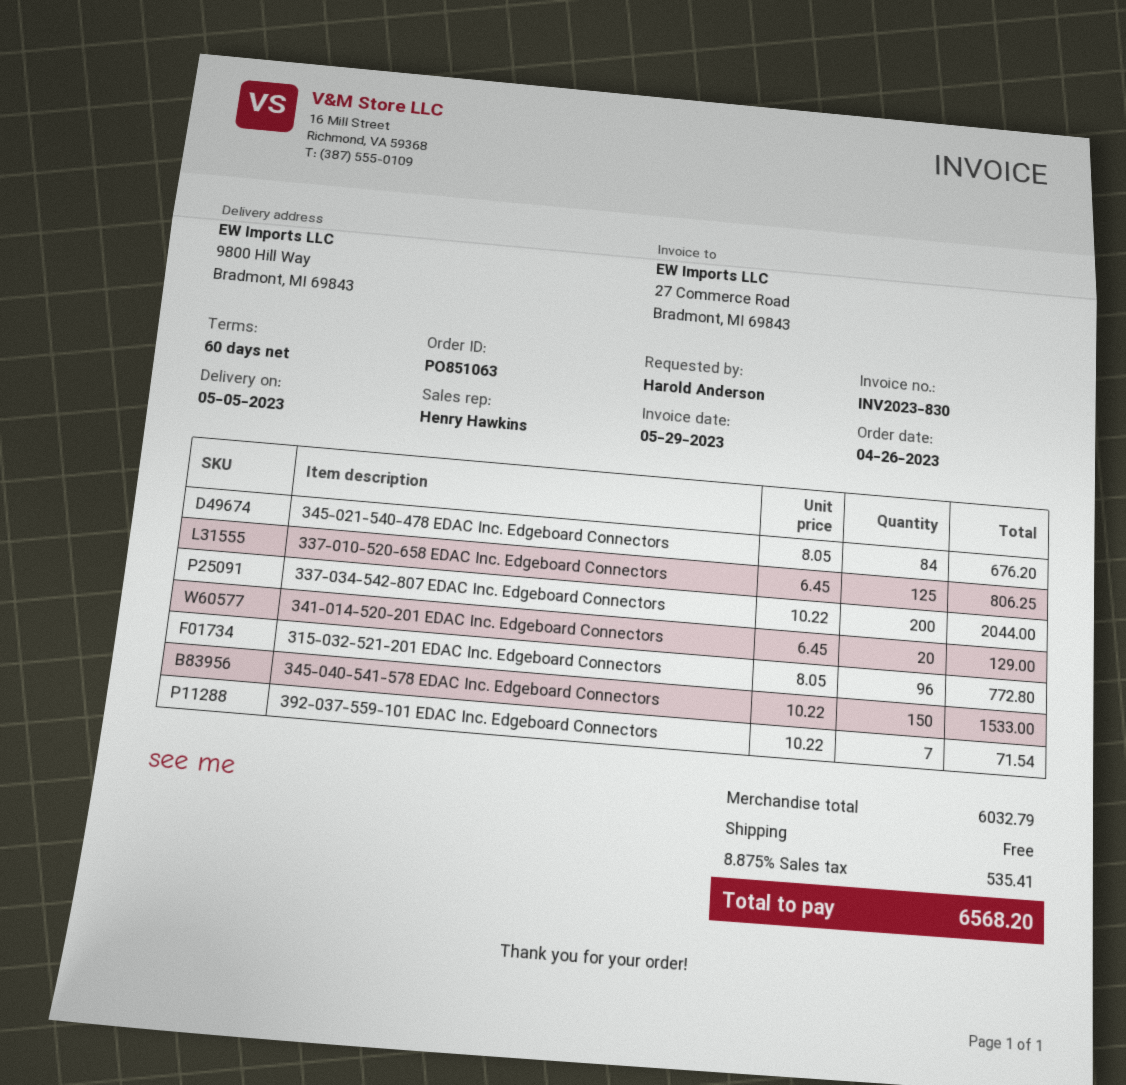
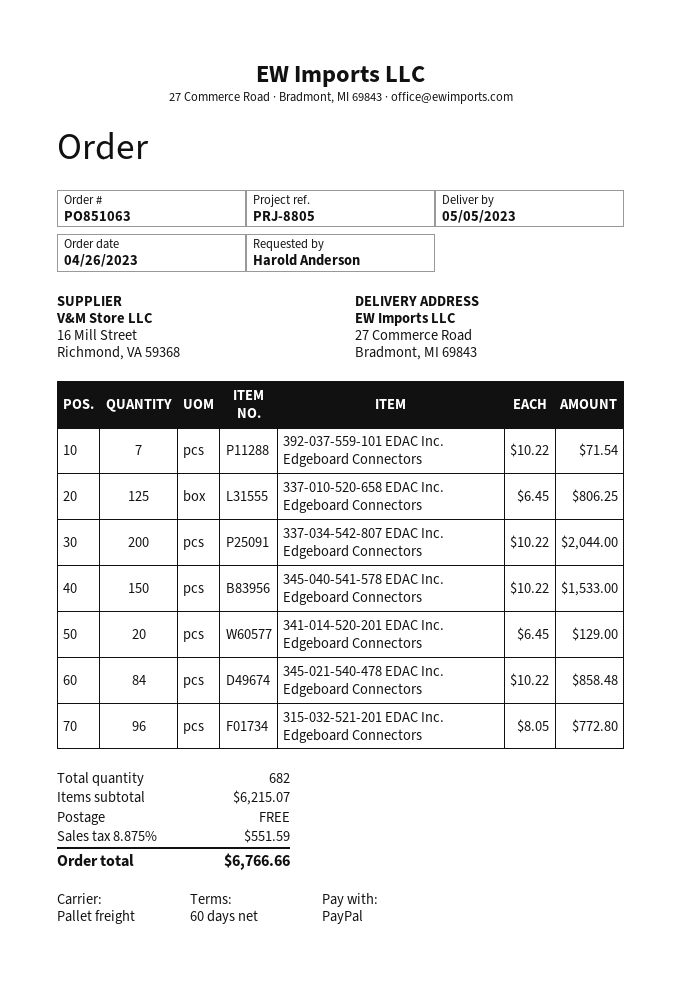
ship to: 9800 Hill Way, Bradmont, MI 69843 -> 27 Commerce Road, Bradmont, MI 69843
345-021-540-478 EDAC Inc. Edgeboard Connectors: 84 x 8.05 = 676.20 -> 84 x 10.22 = 858.48
subtotal: 6032.79 -> 6215.07
tax: 8.875% = 535.41 -> 8.875% = 551.59
total: 6568.20 -> 6766.66

